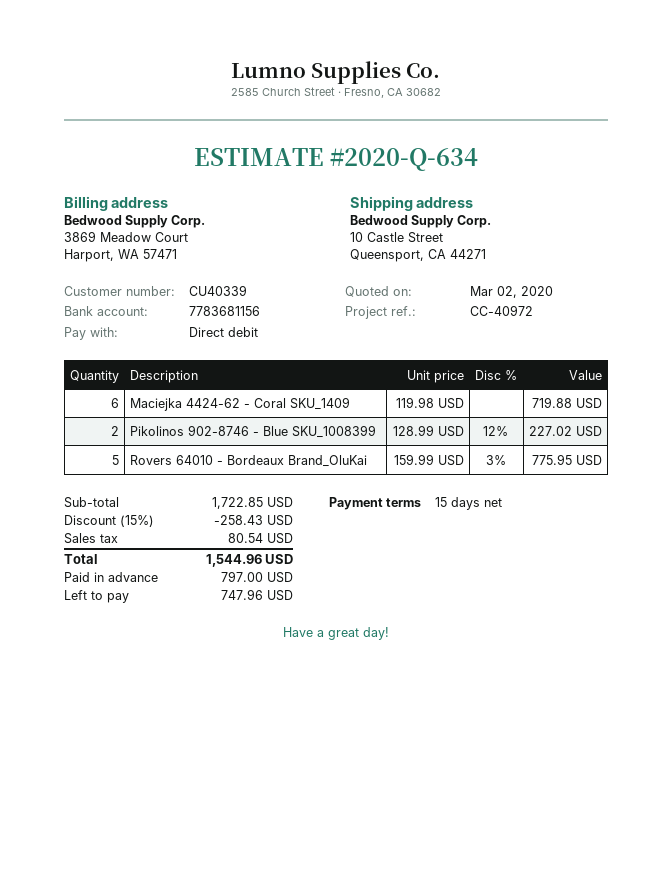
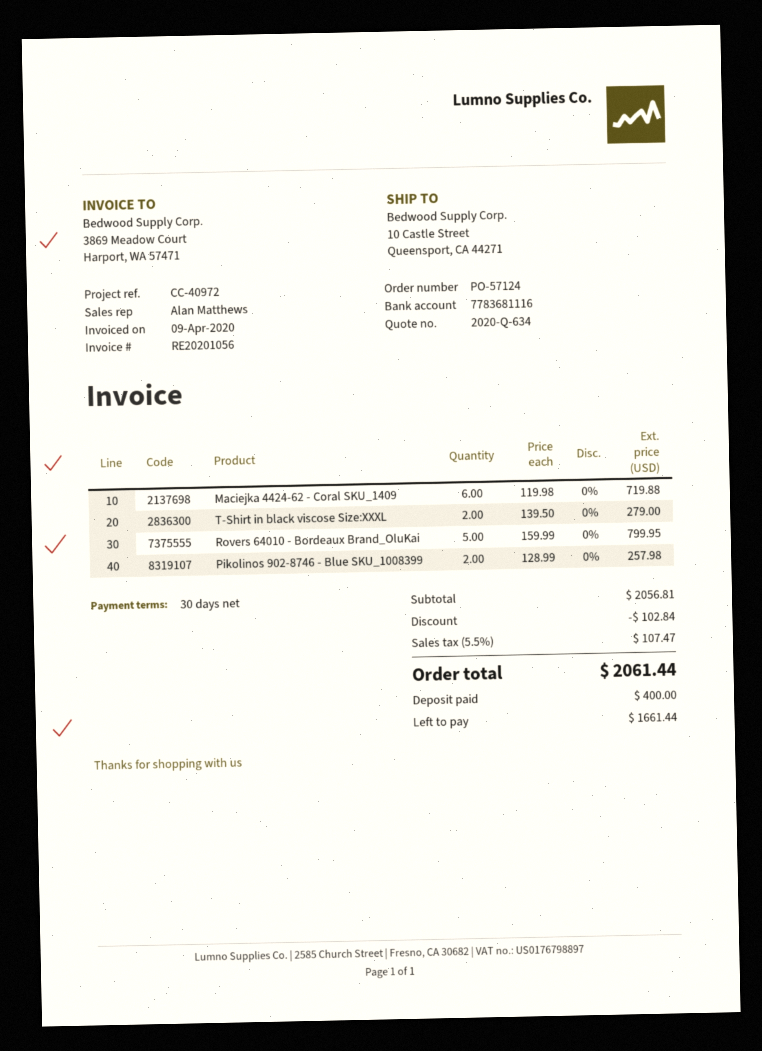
payment terms: 15 days -> 30 days
bank account: 7783681156 -> 7783681116
Pikolinos 902-8746 - Blue SKU_1008399: 2 x 128.99 - 12% = 227.02 -> 2 x 128.99 = 257.98
Rovers 64010 - Bordeaux Brand_OluKai: 5 x 159.99 - 3% = 775.95 -> 5 x 159.99 = 799.95
T-Shirt in black viscose Size:XXXL: none -> 2 x 139.50 = 279.00
subtotal: 1722.85 -> 2056.81
discount: 258.43 -> 102.84
tax: 80.54 -> 107.47
total: 1544.96 -> 2061.44
deposit: 797.00 -> 400.00
balance: 747.96 -> 1661.44

